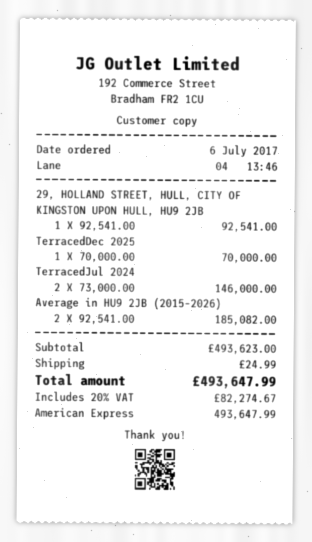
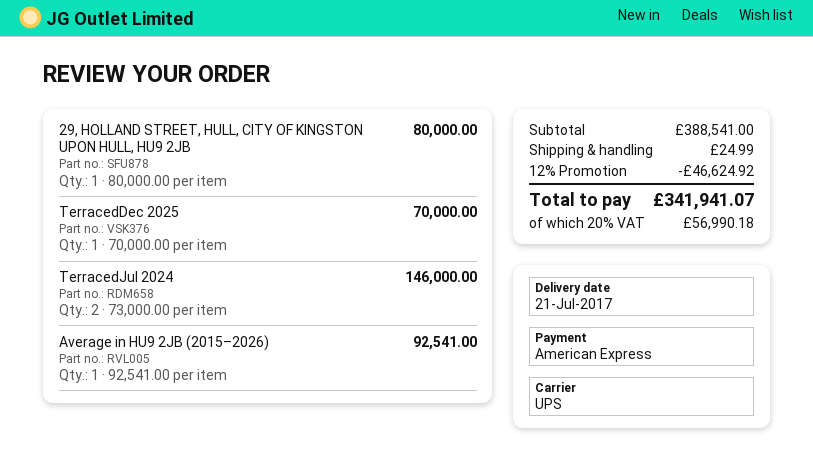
29, HOLLAND STREET, HULL, CITY OF KINGSTON UPON HULL, HU9 2JB: 1 x 92541.00 = 92541.00 -> 1 x 80000.00 = 80000.00
Average in HU9 2JB (2015–2026): 2 x 92541.00 = 185082.00 -> 1 x 92541.00 = 92541.00
subtotal: 493623.00 -> 388541.00
discount: none -> 12% = 46624.92
tax: 20% = 82274.67 -> 20% = 56990.18
total: 493647.99 -> 341941.07

